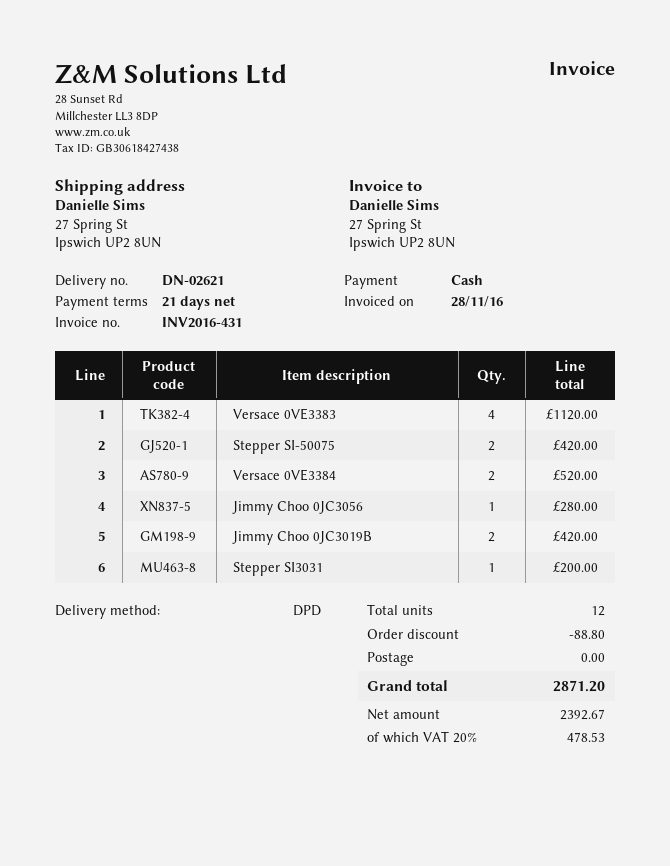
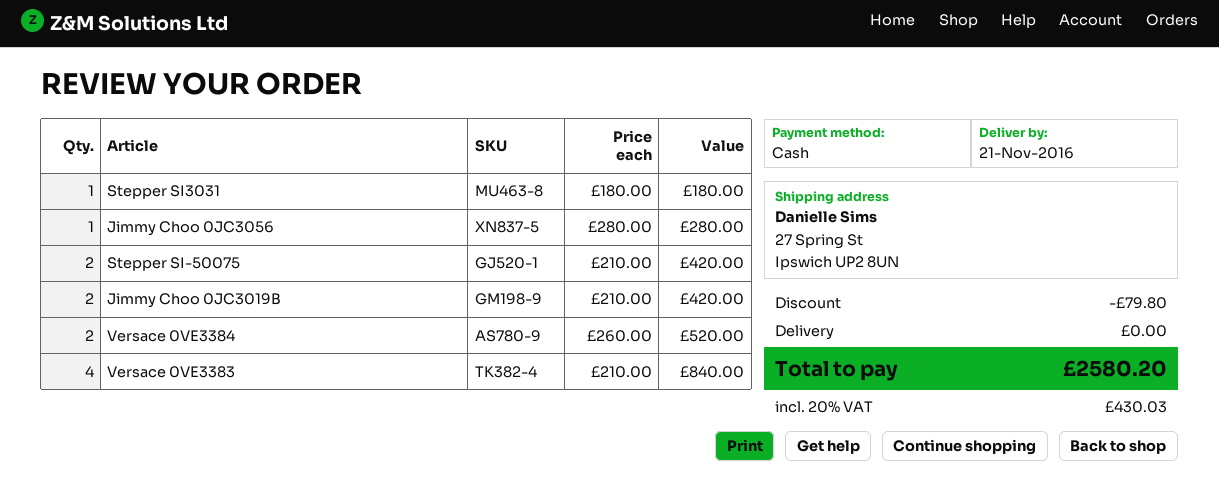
Versace 0VE3383: 4 for 1120.00 -> 4 for 840.00
Stepper SI3031: 1 for 200.00 -> 1 for 180.00
discount: 88.80 -> 79.80
tax: 20% = 478.53 -> 20% = 430.03
total: 2871.20 -> 2580.20

